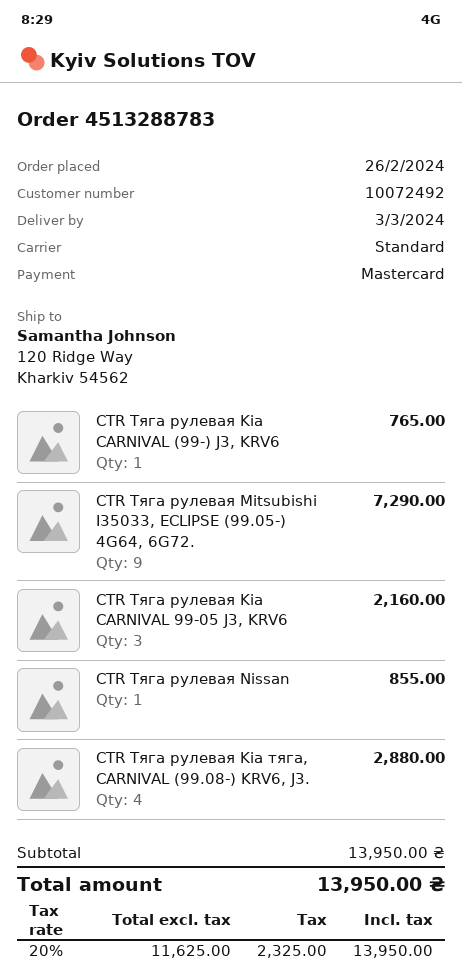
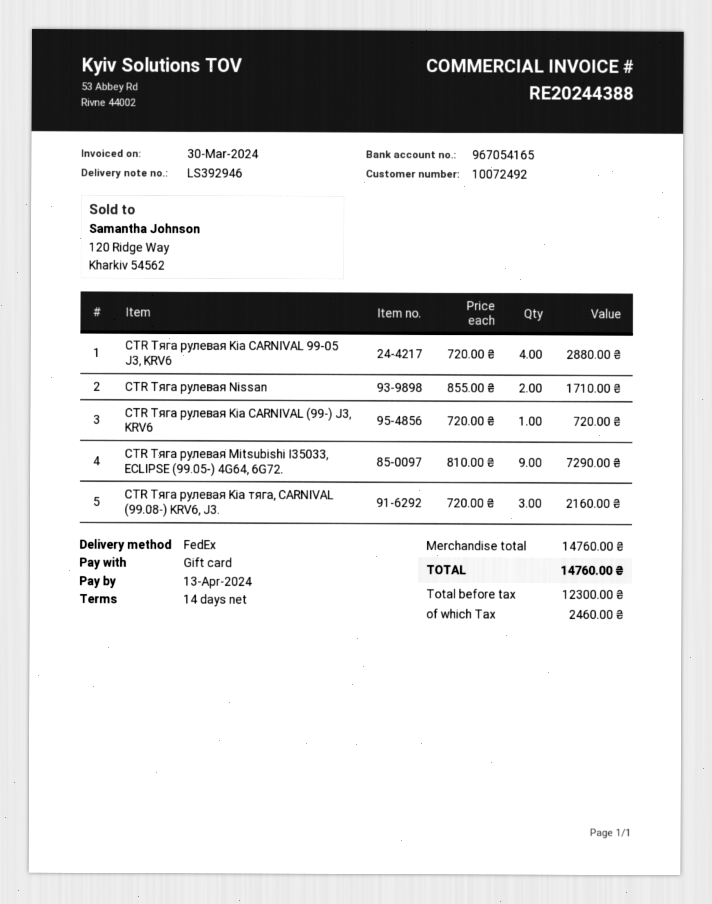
payment method: Mastercard -> gift card
shipping method: standard -> FedEx
CTR Тяга рулевая Kia CARNIVAL (99-) J3, KRV6: 1 for 765.00 -> 1 for 720.00
CTR Тяга рулевая Kia CARNIVAL 99-05 J3, KRV6: 3 for 2160.00 -> 4 for 2880.00
CTR Тяга рулевая Nissan: 1 for 855.00 -> 2 for 1710.00
CTR Тяга рулевая Kia тяга, CARNIVAL (99.08-) KRV6, J3.: 4 for 2880.00 -> 3 for 2160.00
subtotal: 13950.00 -> 14760.00
net: 11625.00 -> 12300.00
tax: 2325.00 -> 2460.00
total: 13950.00 -> 14760.00

